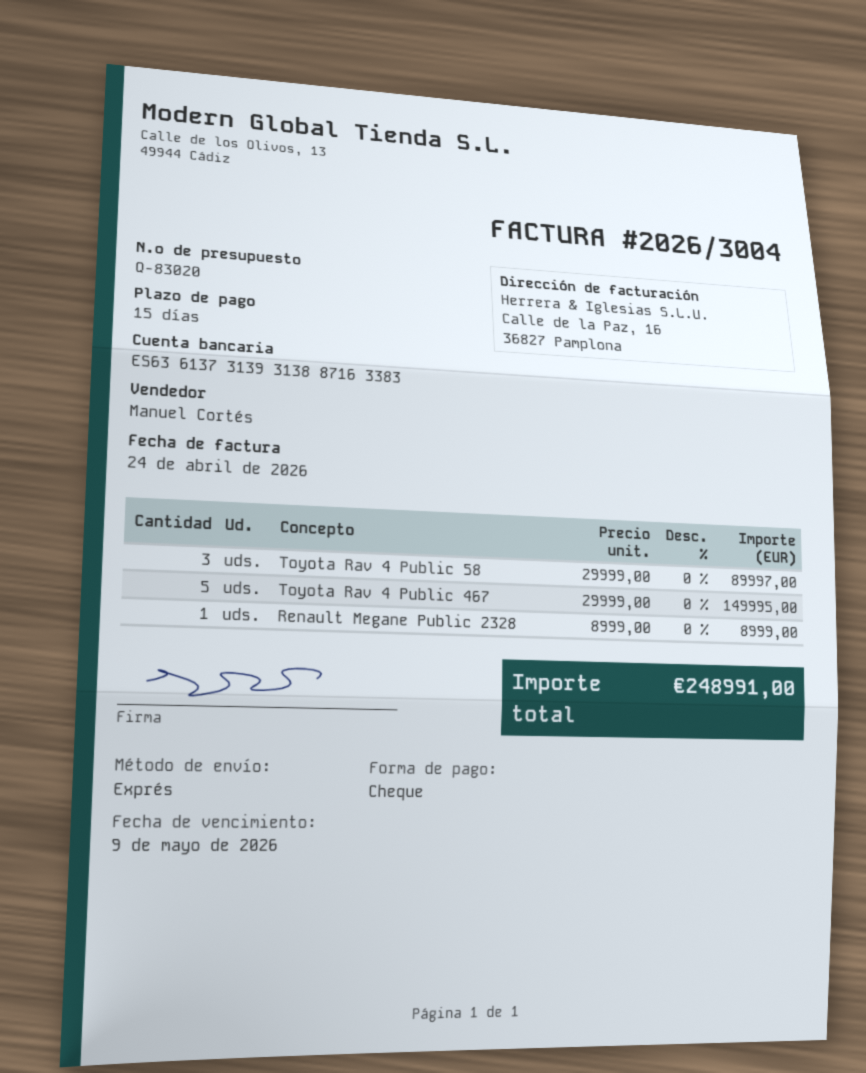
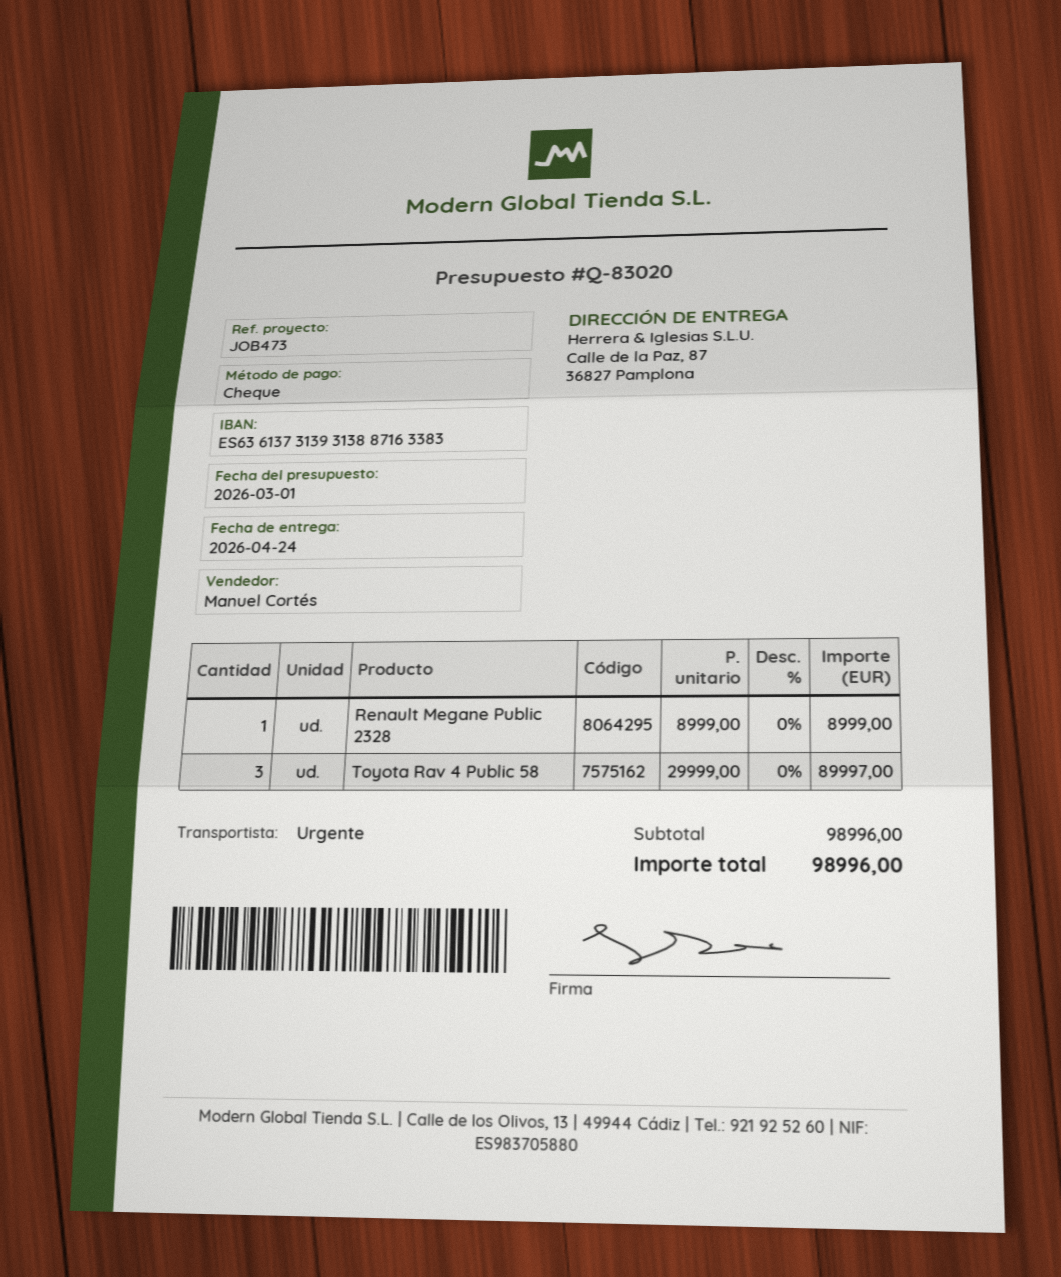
Toyota Rav 4 Public 467: 5 x 29999.00 = 149995.00 -> none
total: 248991.00 -> 98996.00

